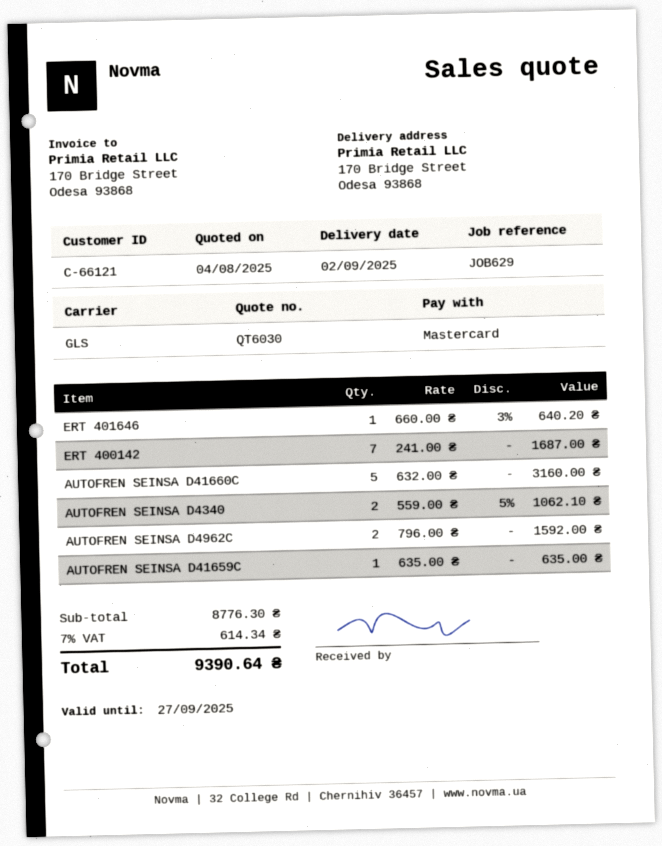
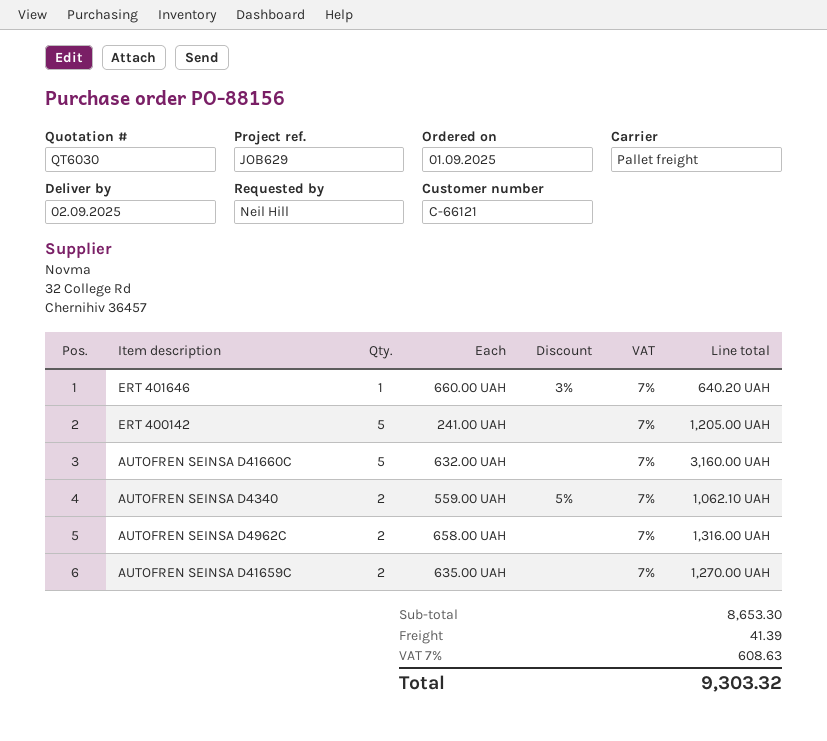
shipping method: GLS -> pallet freight
ERT 400142: 7 x 241.00 = 1687.00 -> 5 x 241.00 = 1205.00
AUTOFREN SEINSA D4962C: 2 x 796.00 = 1592.00 -> 2 x 658.00 = 1316.00
AUTOFREN SEINSA D41659C: 1 x 635.00 = 635.00 -> 2 x 635.00 = 1270.00
subtotal: 8776.30 -> 8653.30
shipping: none -> 41.39
tax: 7% = 614.34 -> 7% = 608.63
total: 9390.64 -> 9303.32

